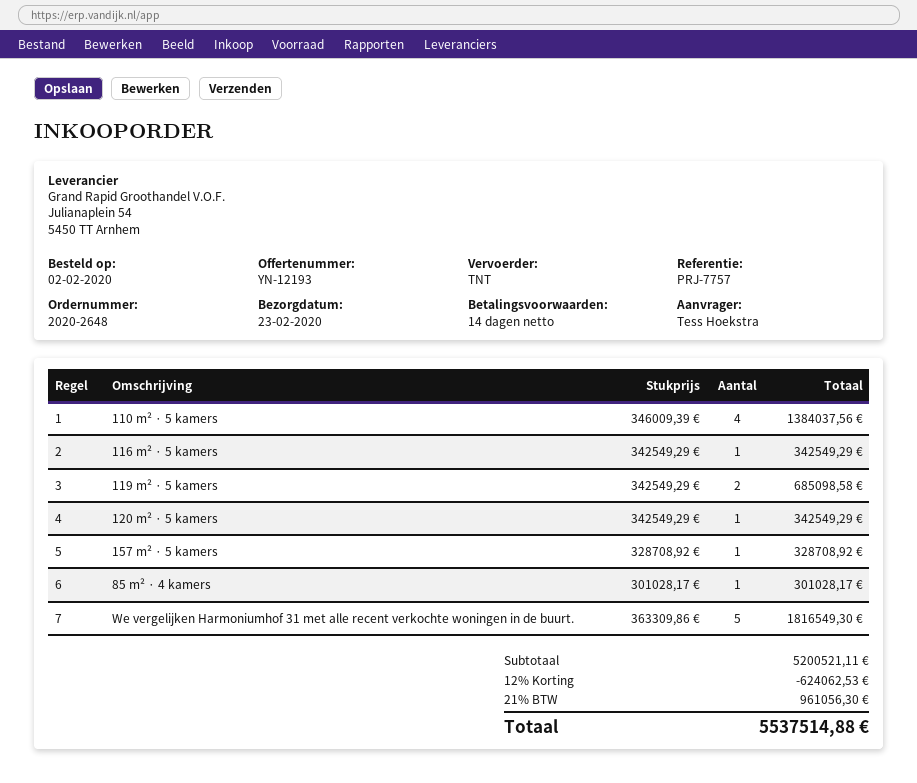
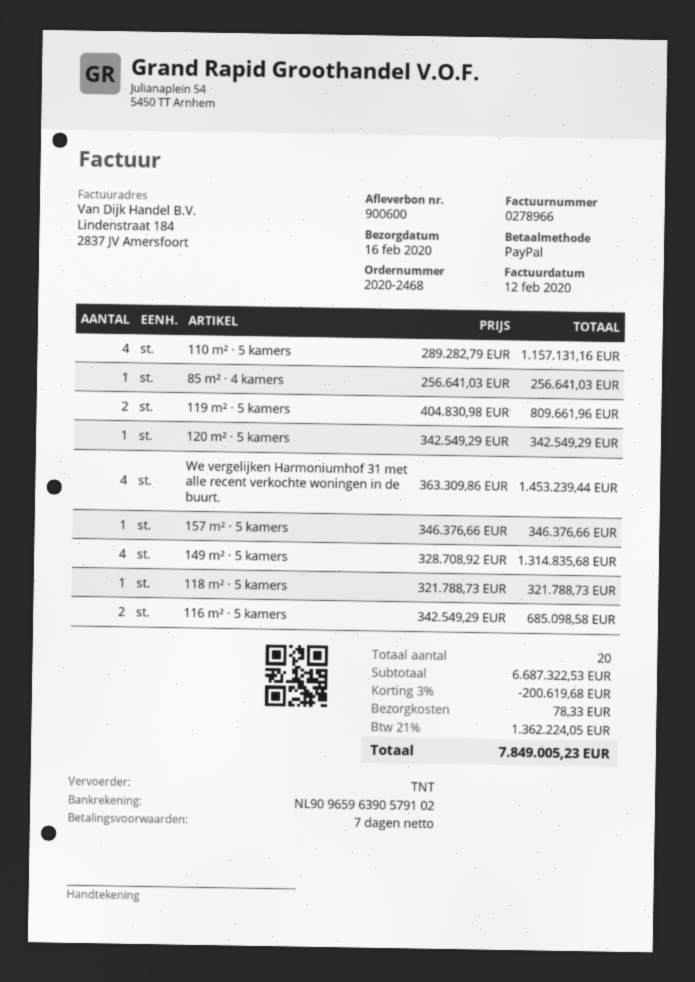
order number: 2020-2648 -> 2020-2468
delivery date: 2020-02-23 -> 2020-02-16
payment terms: 14 days -> 7 days
110 m² · 5 kamers: 4 x 346009.39 = 1384037.56 -> 4 x 289282.79 = 1157131.16
116 m² · 5 kamers: 1 x 342549.29 = 342549.29 -> 2 x 342549.29 = 685098.58
119 m² · 5 kamers: 2 x 342549.29 = 685098.58 -> 2 x 404830.98 = 809661.96
157 m² · 5 kamers: 1 x 328708.92 = 328708.92 -> 1 x 346376.66 = 346376.66
85 m² · 4 kamers: 1 x 301028.17 = 301028.17 -> 1 x 256641.03 = 256641.03
We vergelijken Harmoniumhof 31 met alle recent verkochte woningen in de buurt.: 5 x 363309.86 = 1816549.30 -> 4 x 363309.86 = 1453239.44
149 m² · 5 kamers: none -> 4 x 328708.92 = 1314835.68
118 m² · 5 kamers: none -> 1 x 321788.73 = 321788.73
subtotal: 5200521.11 -> 6687322.53
discount: 12% = 624062.53 -> 3% = 200619.68
shipping: none -> 78.33
tax: 21% = 961056.30 -> 21% = 1362224.05
total: 5537514.88 -> 7849005.23

